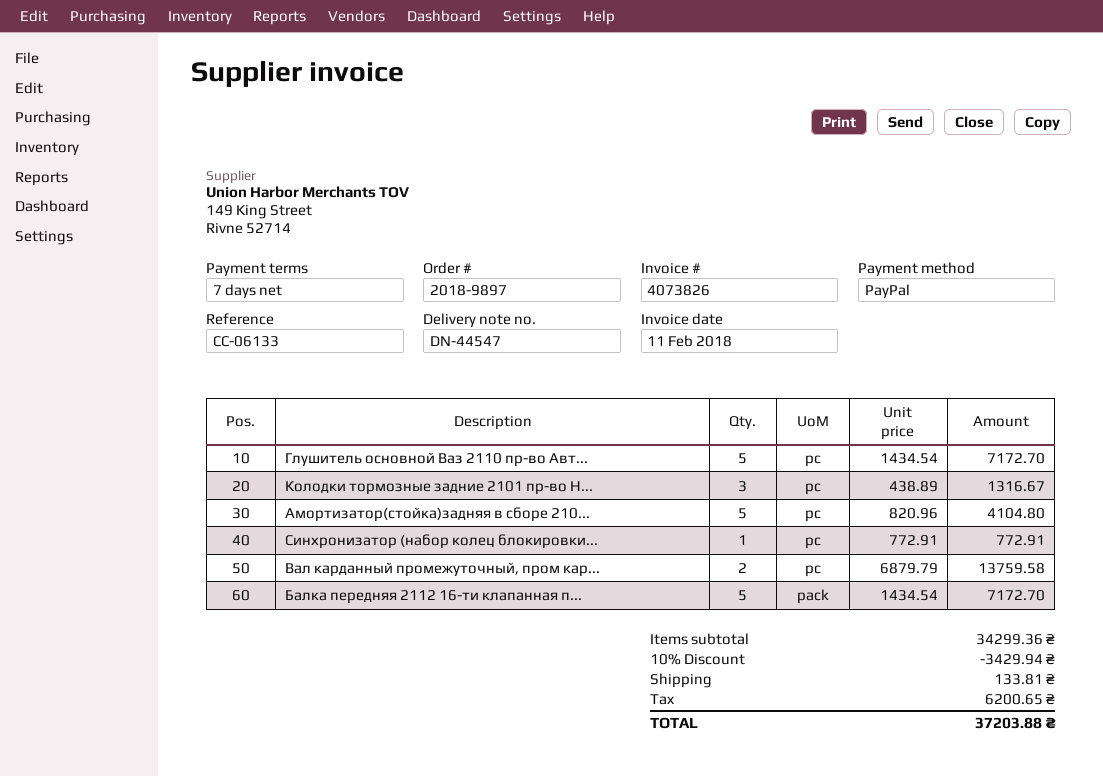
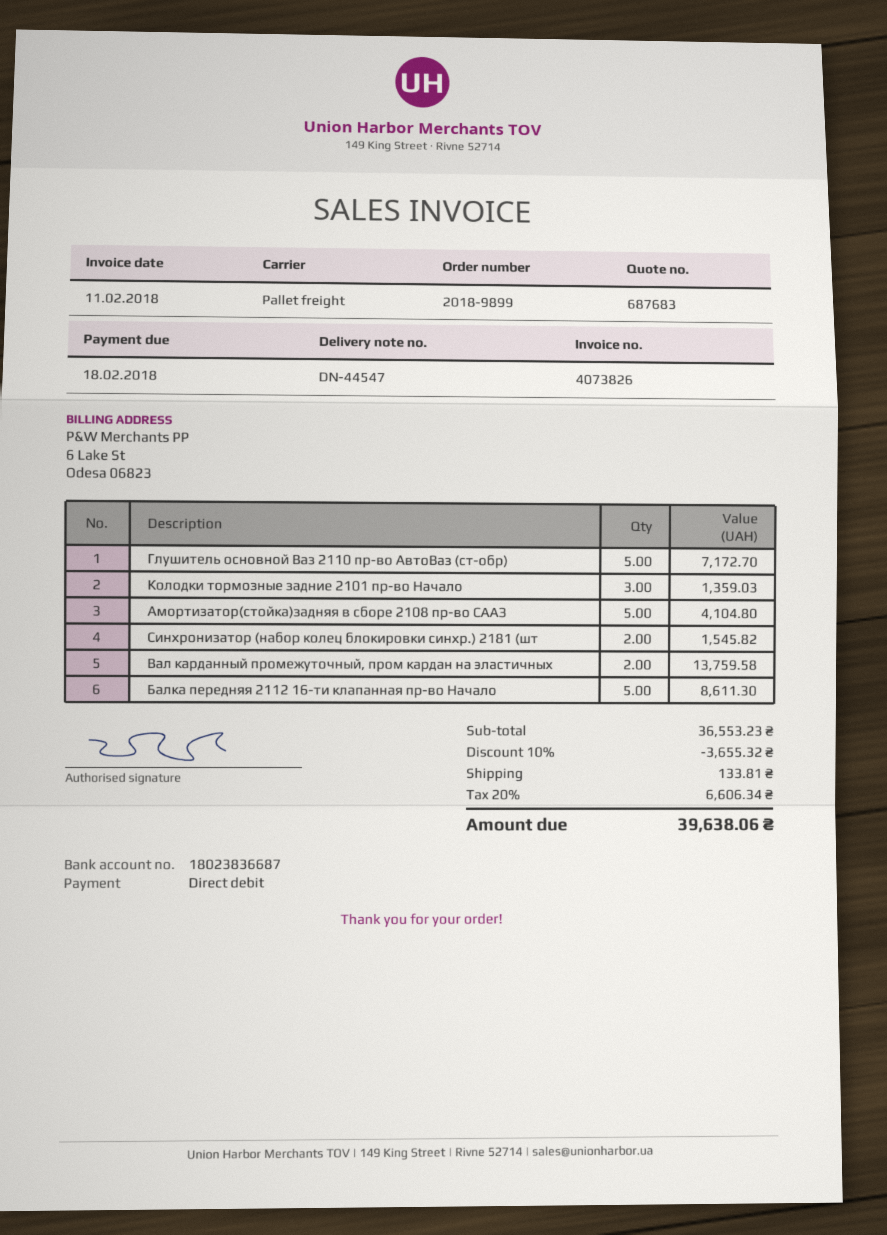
order number: 2018-9897 -> 2018-9899
payment method: PayPal -> direct debit
Колодки тормозные задние 2101 пр-во Н...: 3 for 1316.67 -> 3 for 1359.03
Синхронизатор (набор колец блокировки...: 1 for 772.91 -> 2 for 1545.82
Балка передняя 2112 16-ти клапанная п...: 5 for 7172.70 -> 5 for 8611.30
subtotal: 34299.36 -> 36553.23
discount: 10% = 3429.94 -> 10% = 3655.32
tax: 6200.65 -> 6606.34
total: 37203.88 -> 39638.06

